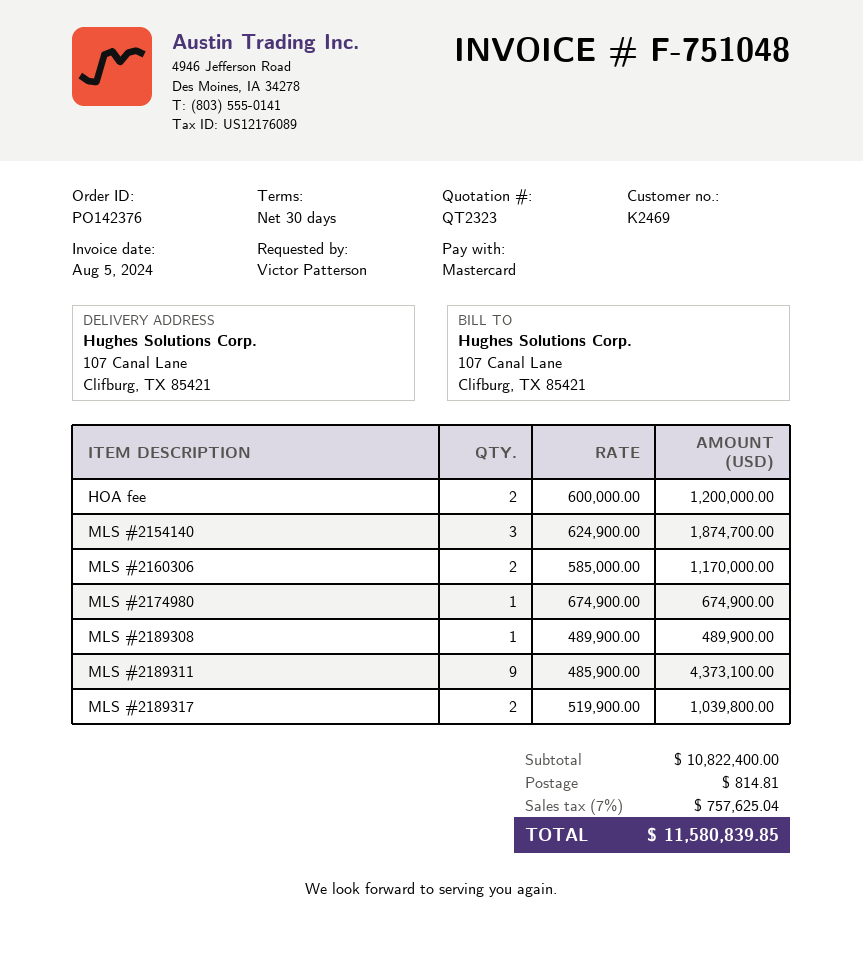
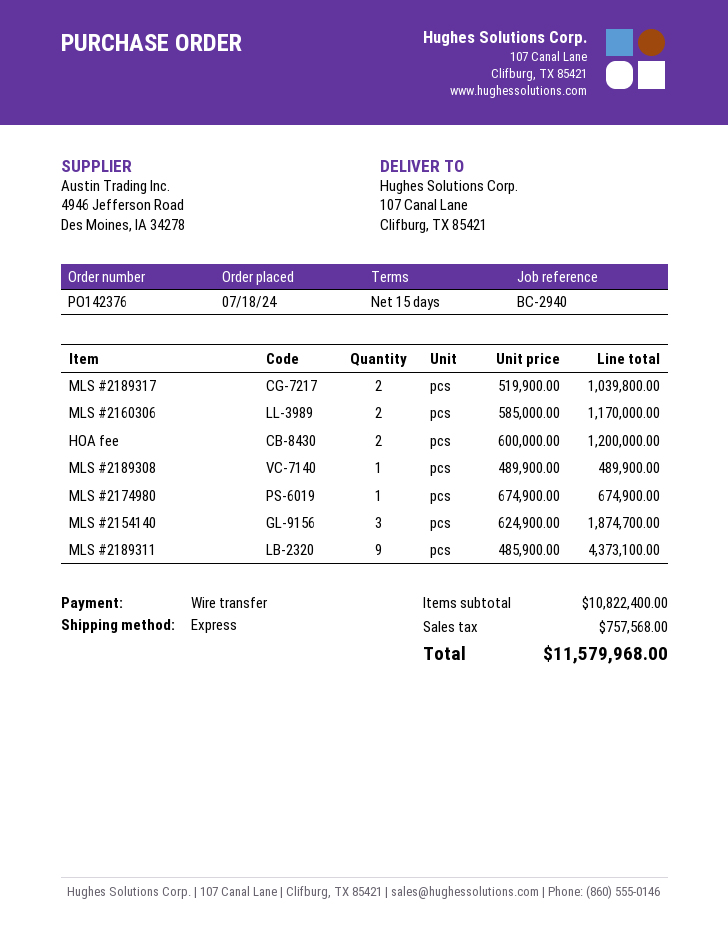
payment terms: 30 days -> 15 days
payment method: Mastercard -> bank transfer
shipping: 814.81 -> none
tax: 757625.04 -> 757568.00
total: 11580839.85 -> 11579968.00

